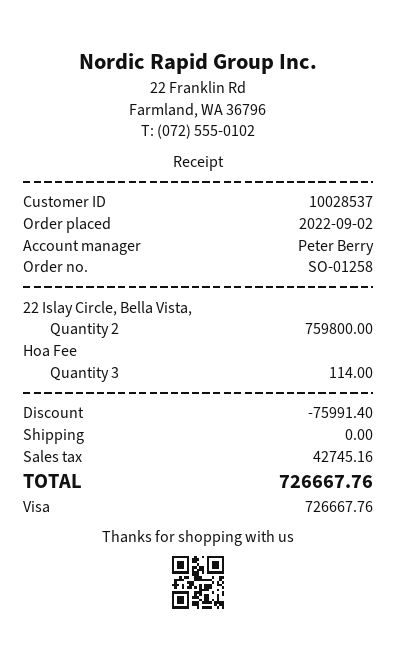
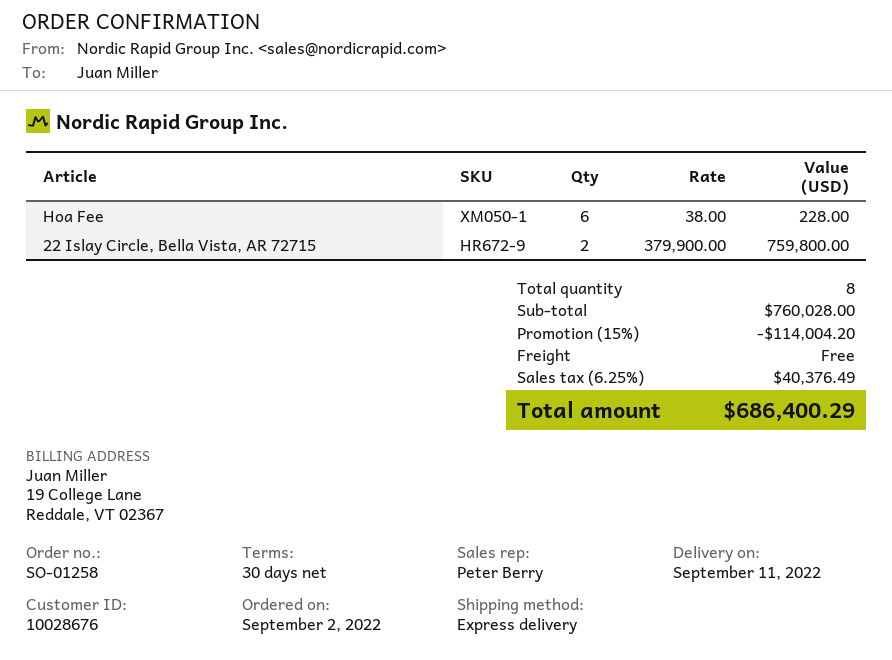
customer number: 10028537 -> 10028676
Hoa Fee: 3 for 114.00 -> 6 for 228.00
discount: 75991.40 -> 114004.20
tax: 42745.16 -> 40376.49
total: 726667.76 -> 686400.29

